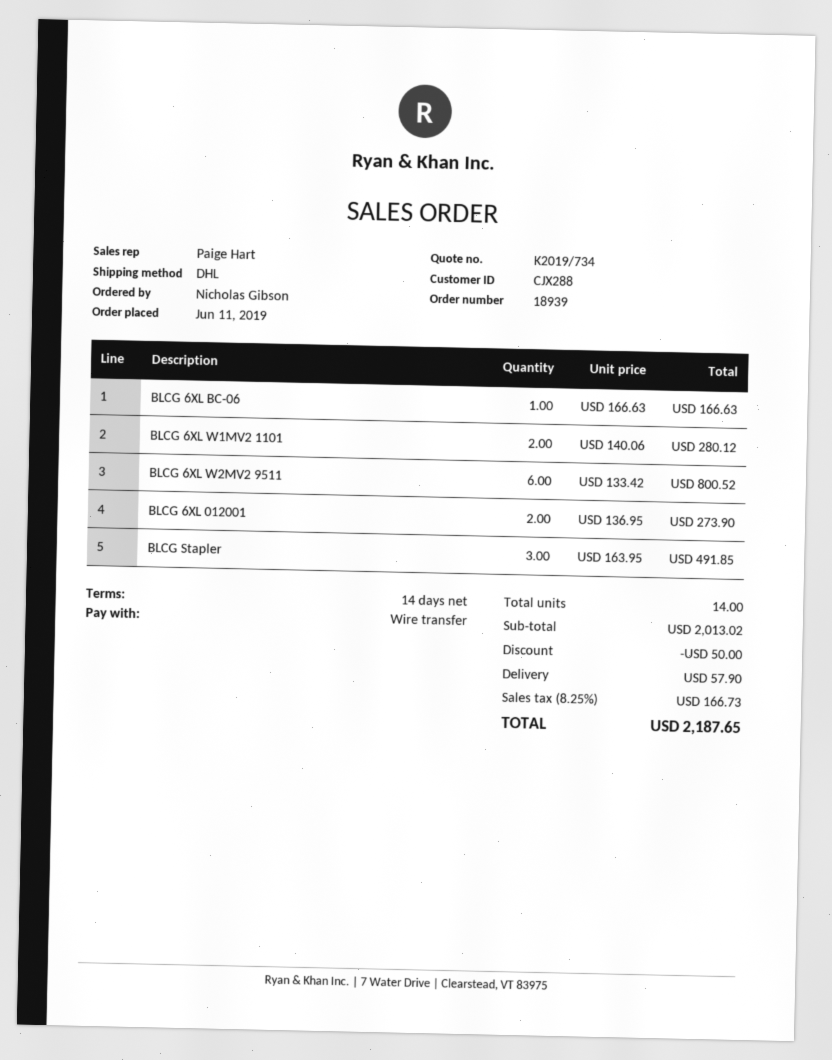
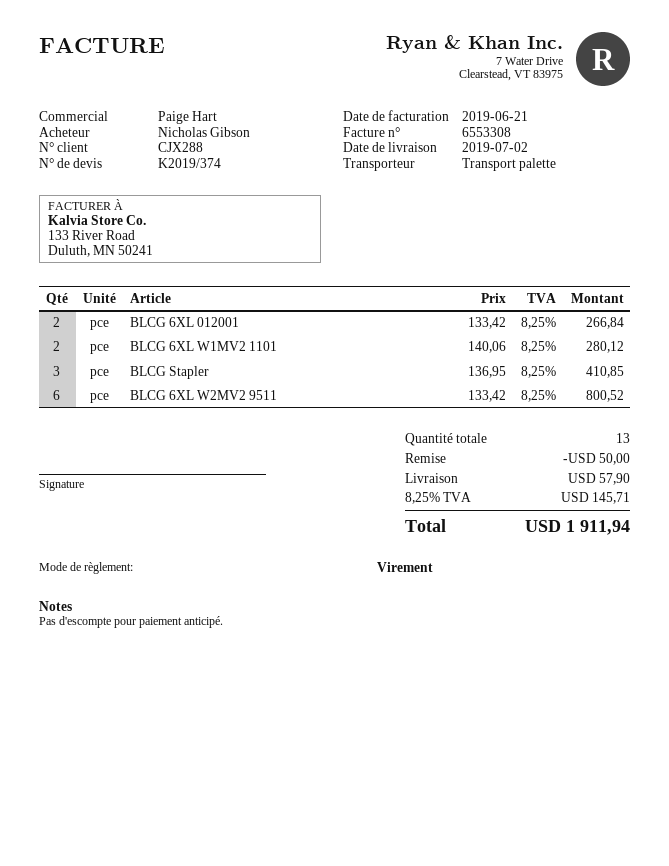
quote number: K2019/734 -> K2019/374
shipping method: DHL -> pallet freight
BLCG 6XL BC-06: 1 x 166.63 = 166.63 -> none
BLCG 6XL 012001: 2 x 136.95 = 273.90 -> 2 x 133.42 = 266.84
BLCG Stapler: 3 x 163.95 = 491.85 -> 3 x 136.95 = 410.85
total quantity: 14 -> 13
tax: 8.25% = 166.73 -> 8.25% = 145.71
total: 2187.65 -> 1911.94

